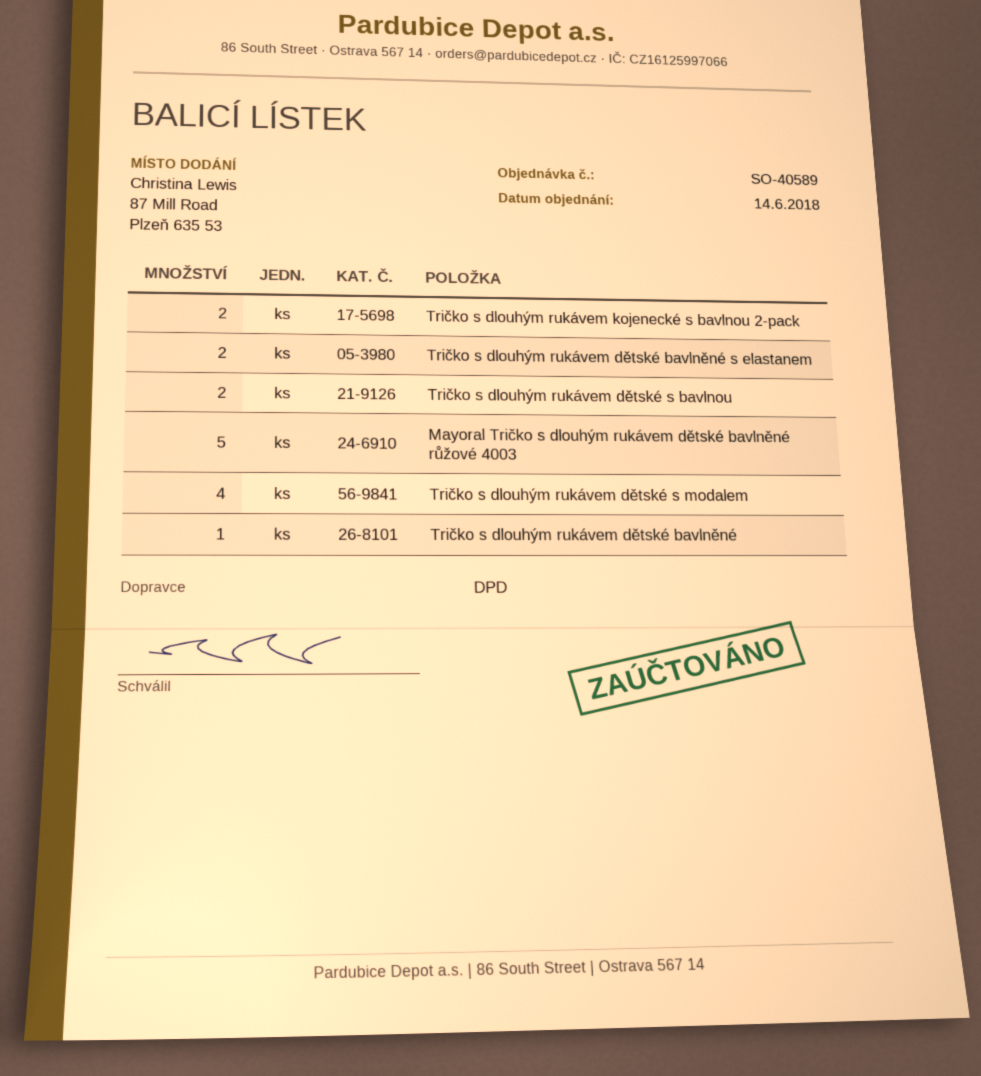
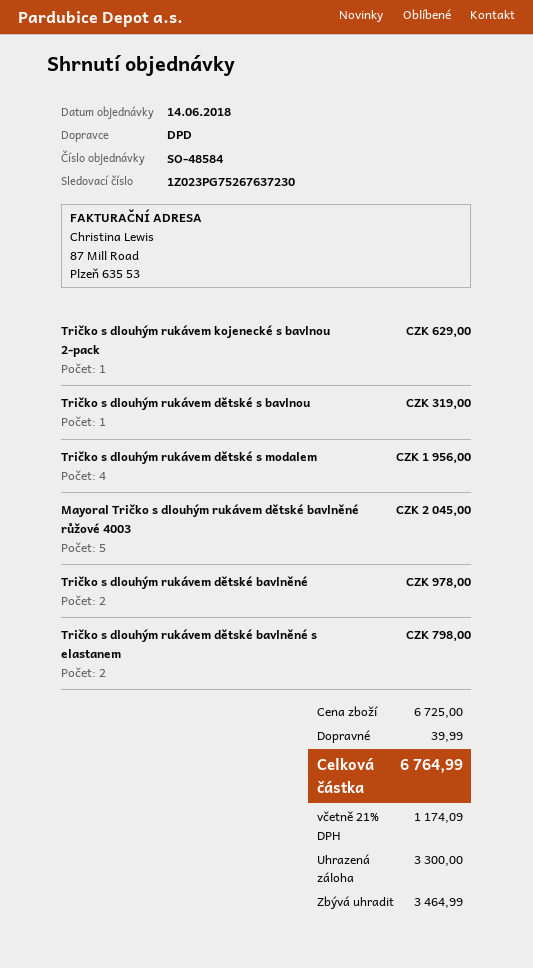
order number: SO-40589 -> SO-48584
Tričko s dlouhým rukávem kojenecké s bavlnou 2-pack: 2 -> 1
Tričko s dlouhým rukávem dětské s bavlnou: 2 -> 1
Tričko s dlouhým rukávem dětské bavlněné: 1 -> 2

